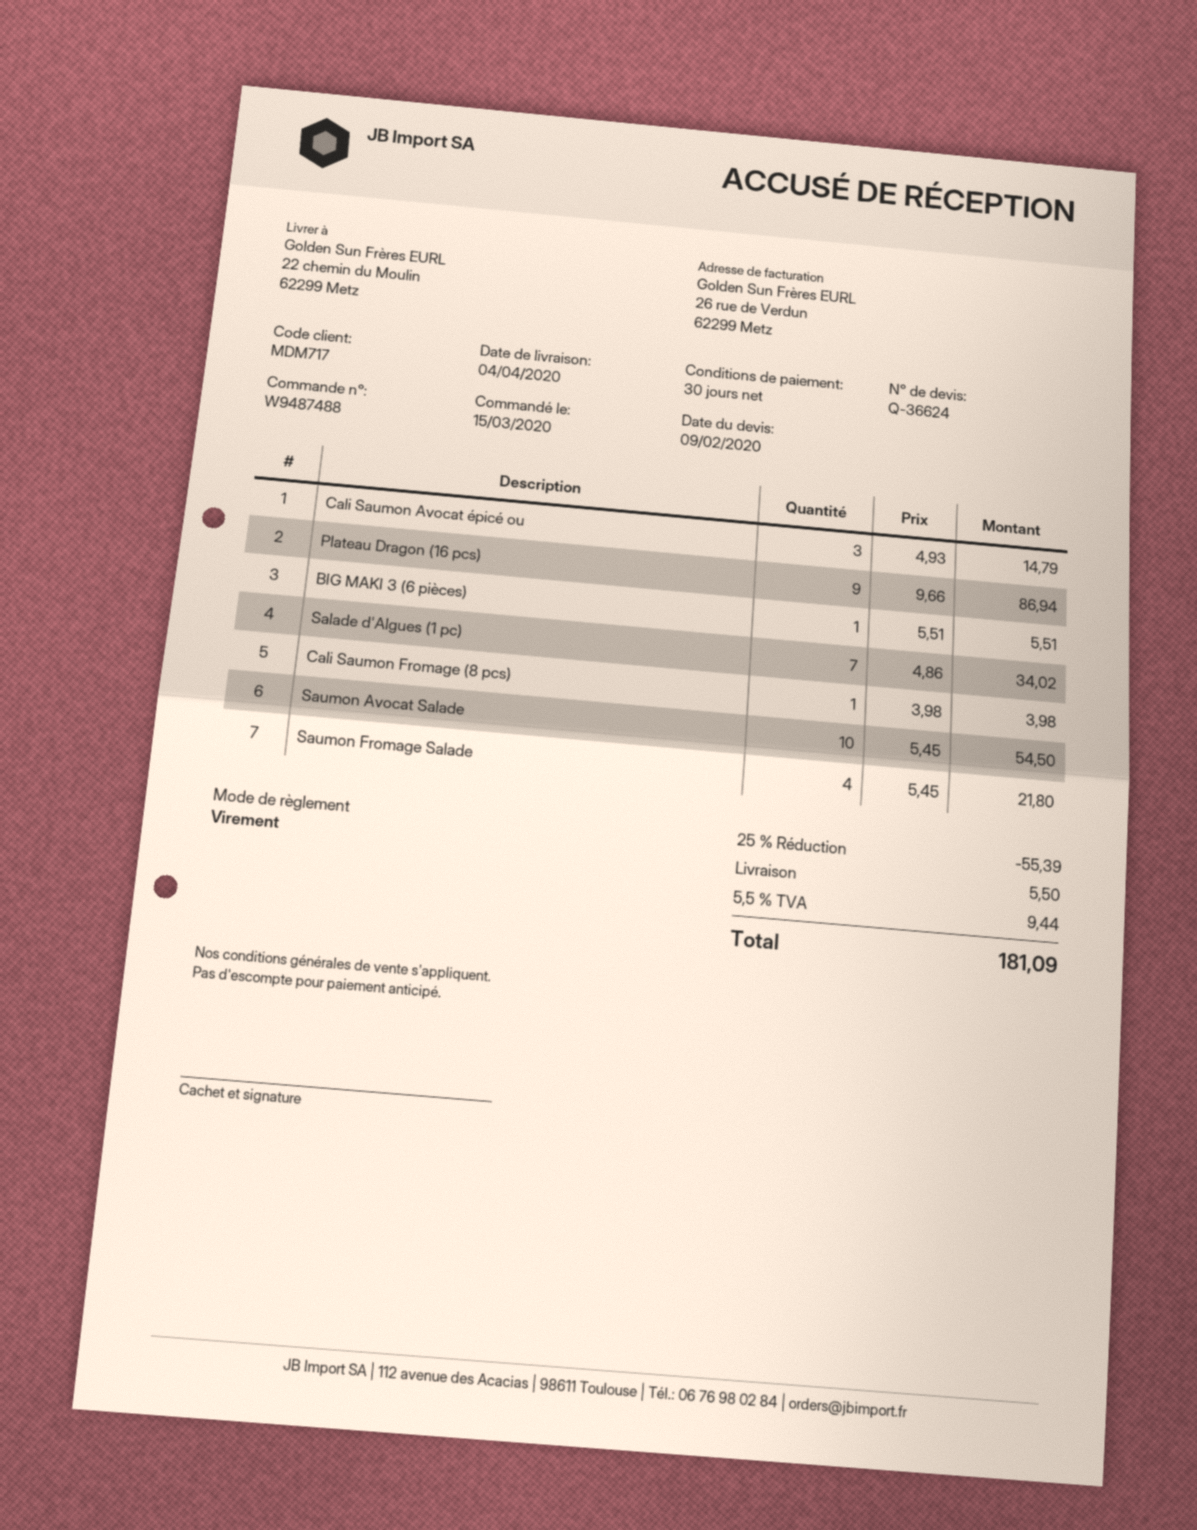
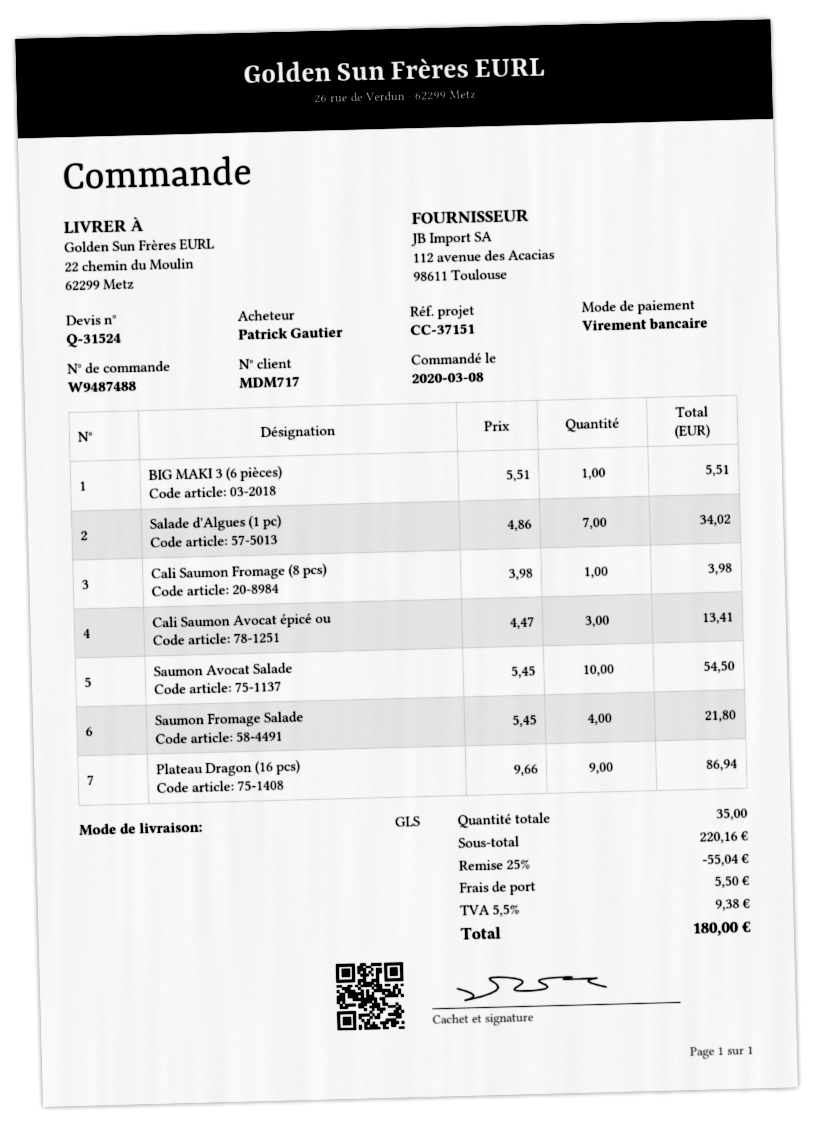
quote number: Q-36624 -> Q-31524
order date: 2020-03-15 -> 2020-03-08
Cali Saumon Avocat épicé ou: 3 x 4.93 = 14.79 -> 3 x 4.47 = 13.41
discount: 25% = 55.39 -> 25% = 55.04
tax: 5.5% = 9.44 -> 5.5% = 9.38
total: 181.09 -> 180.00

